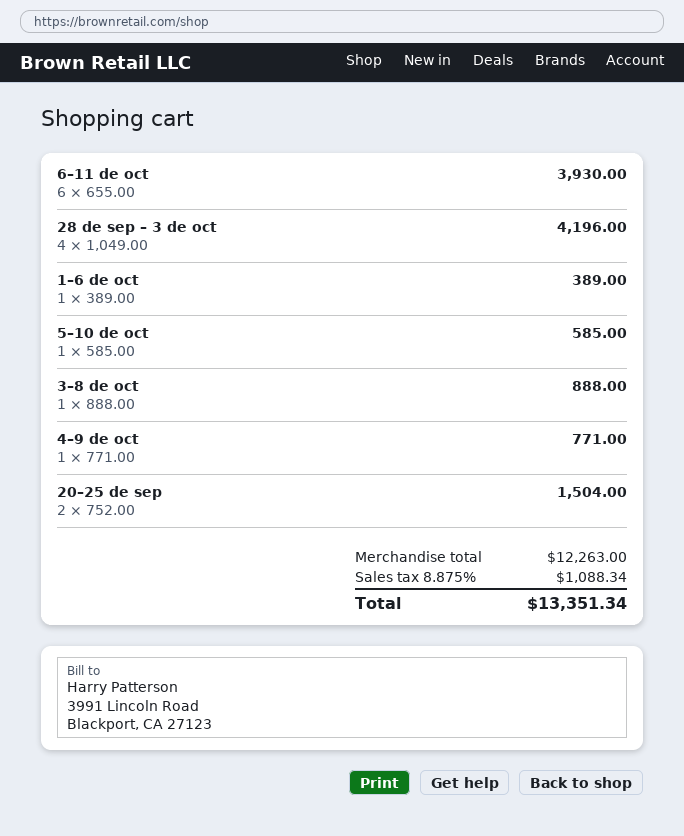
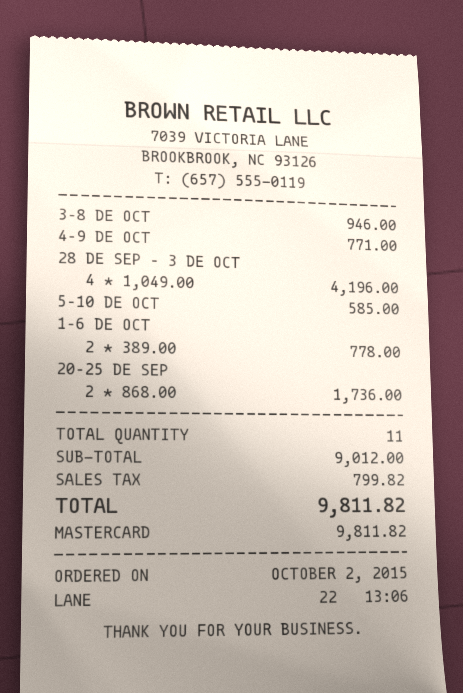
6–11 de oct: 6 x 655.00 = 3930.00 -> none
1–6 de oct: 1 x 389.00 = 389.00 -> 2 x 389.00 = 778.00
3–8 de oct: 1 x 888.00 = 888.00 -> 1 x 946.00 = 946.00
20–25 de sep: 2 x 752.00 = 1504.00 -> 2 x 868.00 = 1736.00
subtotal: 12263.00 -> 9012.00
tax: 1088.34 -> 799.82
total: 13351.34 -> 9811.82

